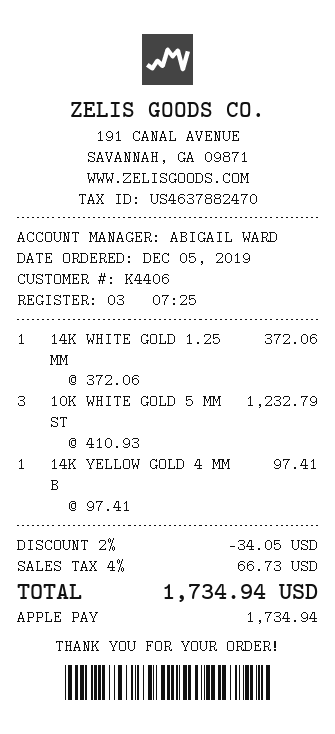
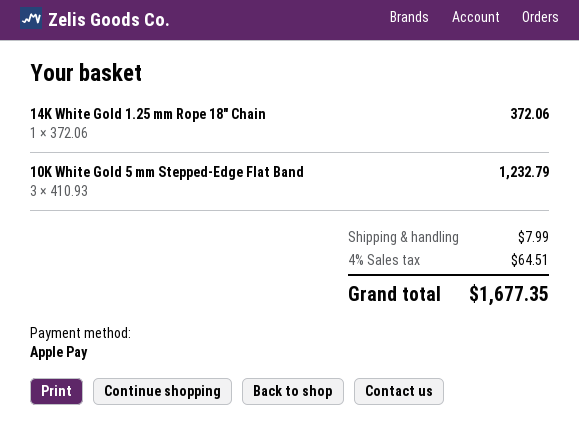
14K YELLOW GOLD 4 MM B: 1 x 97.41 = 97.41 -> none
discount: 2% = 34.05 -> none
shipping: none -> 7.99
tax: 4% = 66.73 -> 4% = 64.51
total: 1734.94 -> 1677.35

